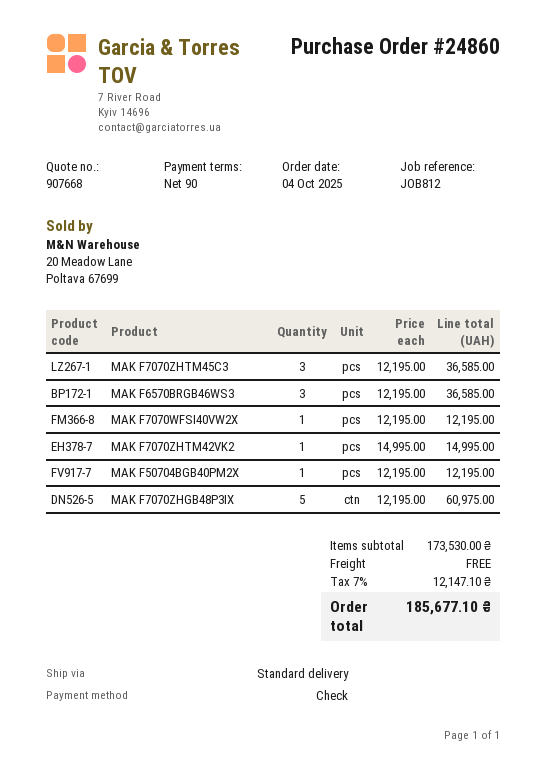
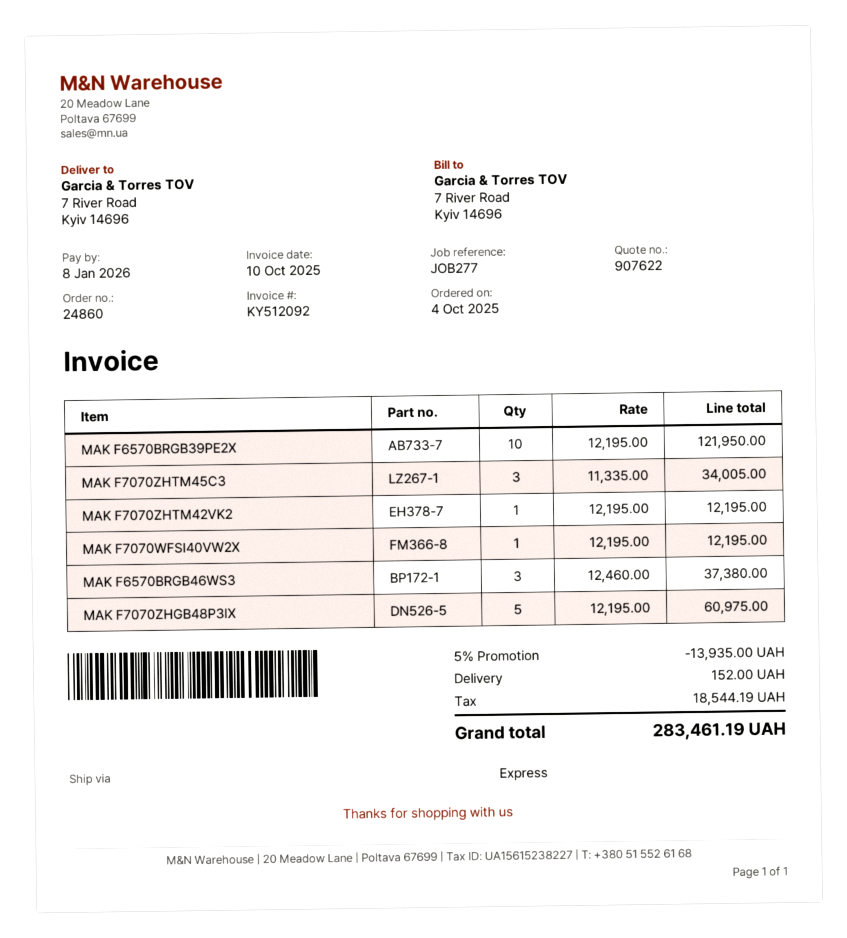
quote number: 907668 -> 907622
reference: JOB812 -> JOB277
shipping method: standard -> express
MAK F7070ZHTM45C3: 3 x 12195.00 = 36585.00 -> 3 x 11335.00 = 34005.00
MAK F6570BRGB46WS3: 3 x 12195.00 = 36585.00 -> 3 x 12460.00 = 37380.00
MAK F7070ZHTM42VK2: 1 x 14995.00 = 14995.00 -> 1 x 12195.00 = 12195.00
MAK F50704BGB40PM2X: 1 x 12195.00 = 12195.00 -> none
MAK F6570BRGB39PE2X: none -> 10 x 12195.00 = 121950.00
discount: none -> 5% = 13935.00
shipping: 0.00 -> 152.00
tax: 12147.10 -> 18544.19
total: 185677.10 -> 283461.19

